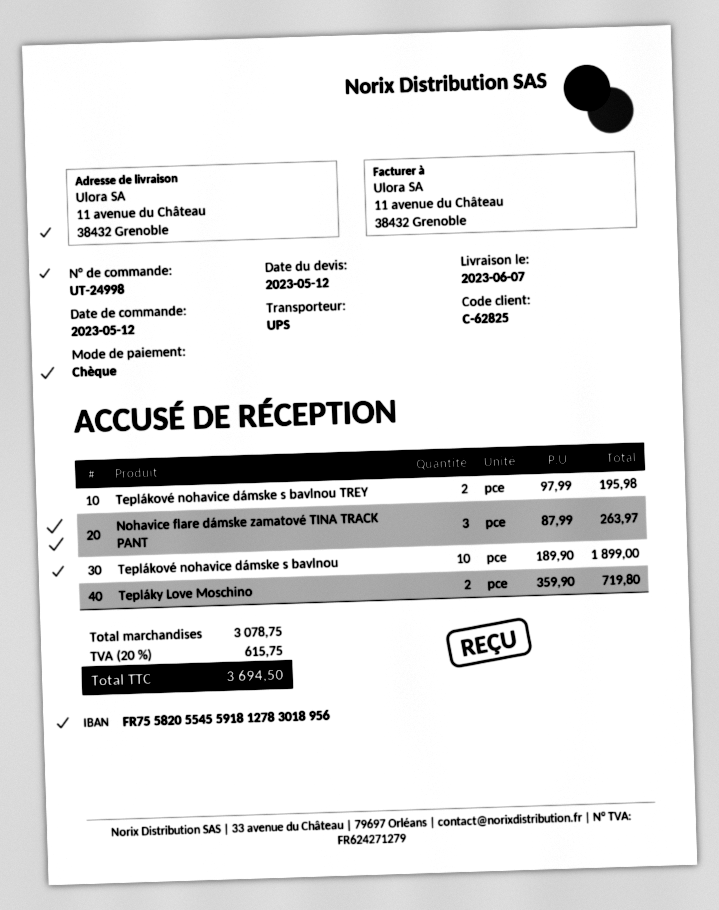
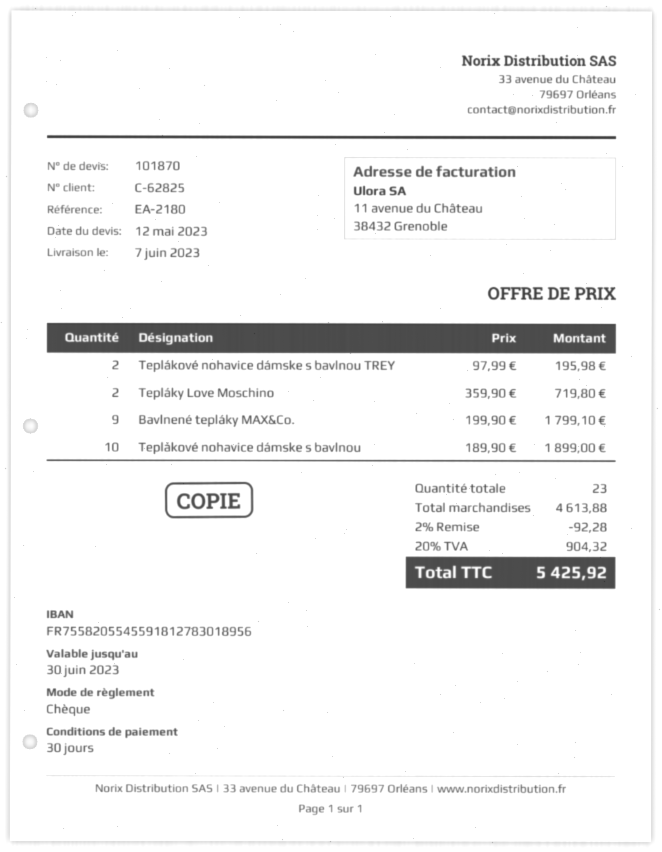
Nohavice flare dámske zamatové TINA TRACK PANT: 3 x 87.99 = 263.97 -> none
Bavlnené tepláky MAX&Co.: none -> 9 x 199.90 = 1799.10
subtotal: 3078.75 -> 4613.88
discount: none -> 2% = 92.28
tax: 20% = 615.75 -> 20% = 904.32
total: 3694.50 -> 5425.92

